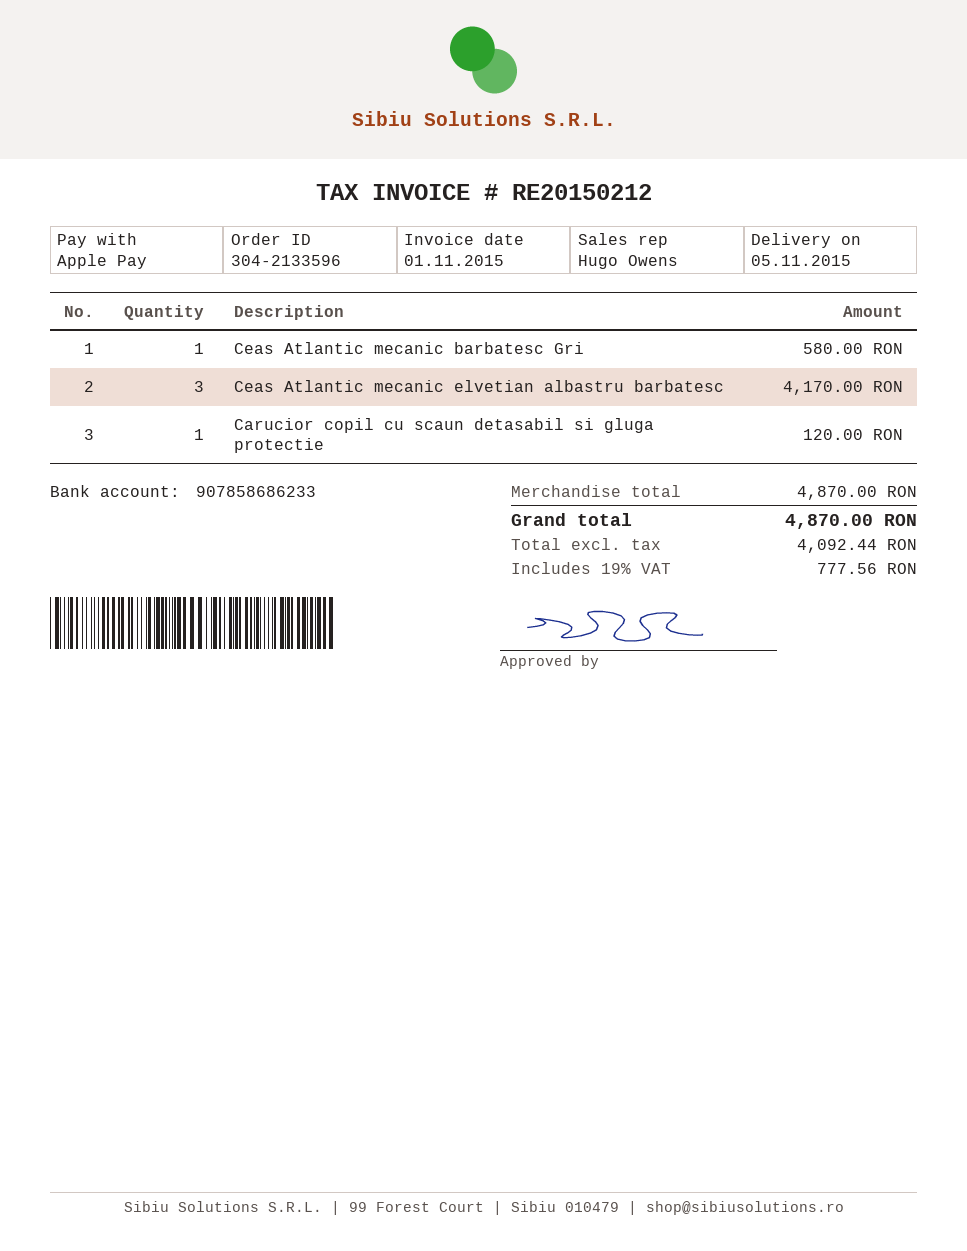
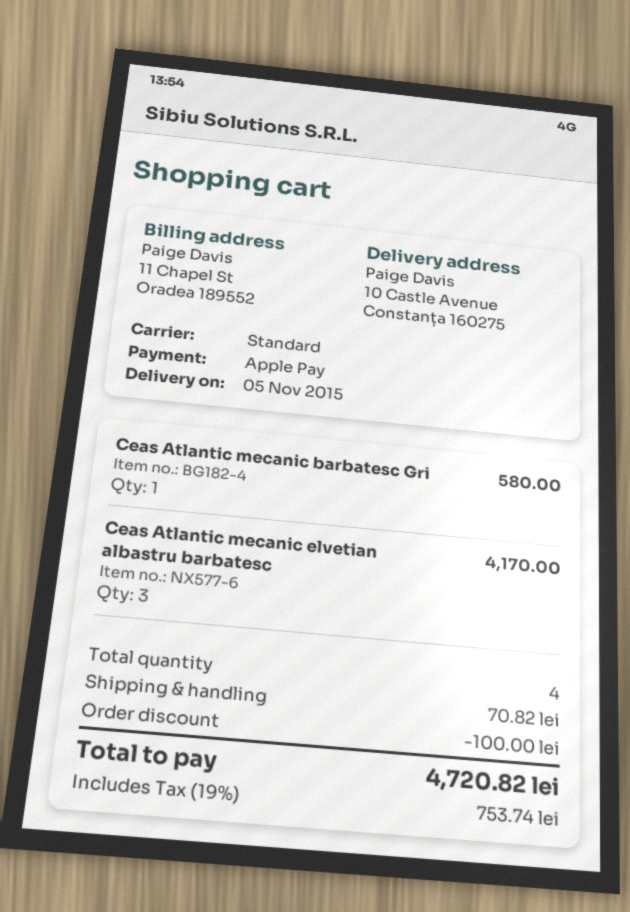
Carucior copil cu scaun detasabil si gluga protectie: 1 for 120.00 -> none
discount: none -> 100.00
shipping: none -> 70.82
tax: 19% = 777.56 -> 19% = 753.74
total: 4870.00 -> 4720.82

